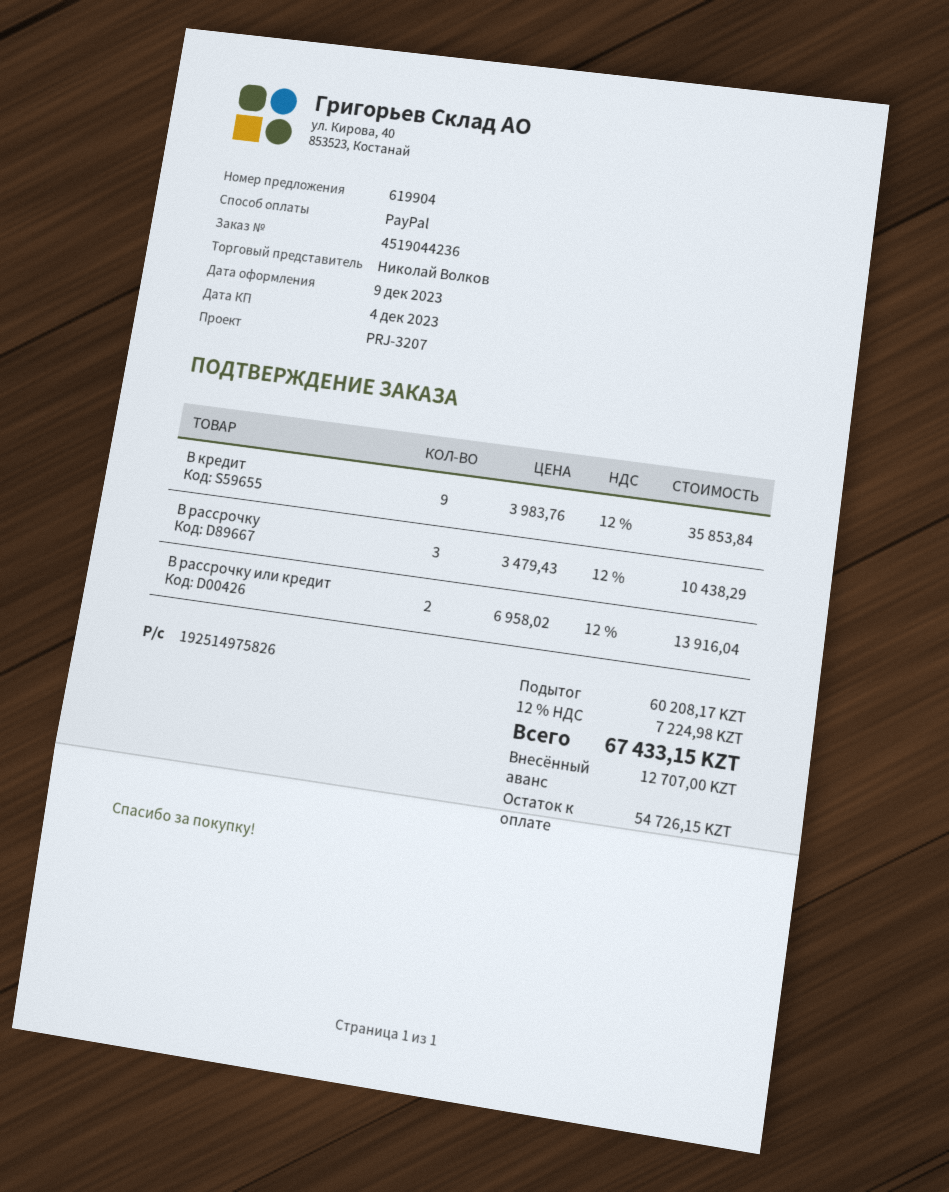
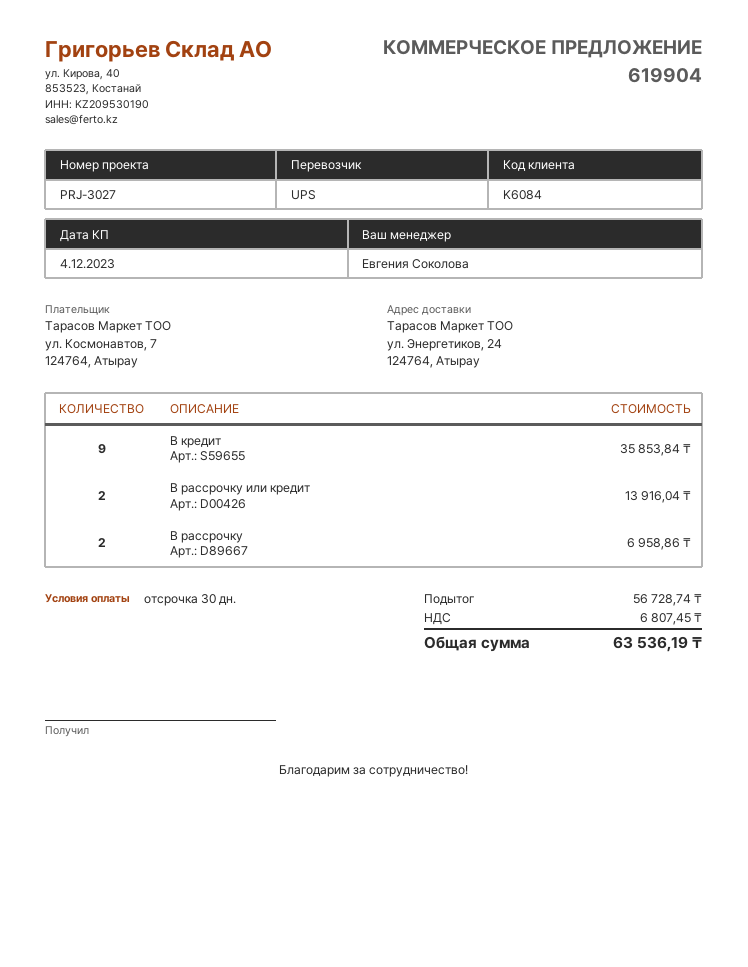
reference: PRJ-3207 -> PRJ-3027
sales rep: Николай Волков -> Евгения Соколова
В рассрочку: 3 for 10438.29 -> 2 for 6958.86
subtotal: 60208.17 -> 56728.74
tax: 7224.98 -> 6807.45
total: 67433.15 -> 63536.19

